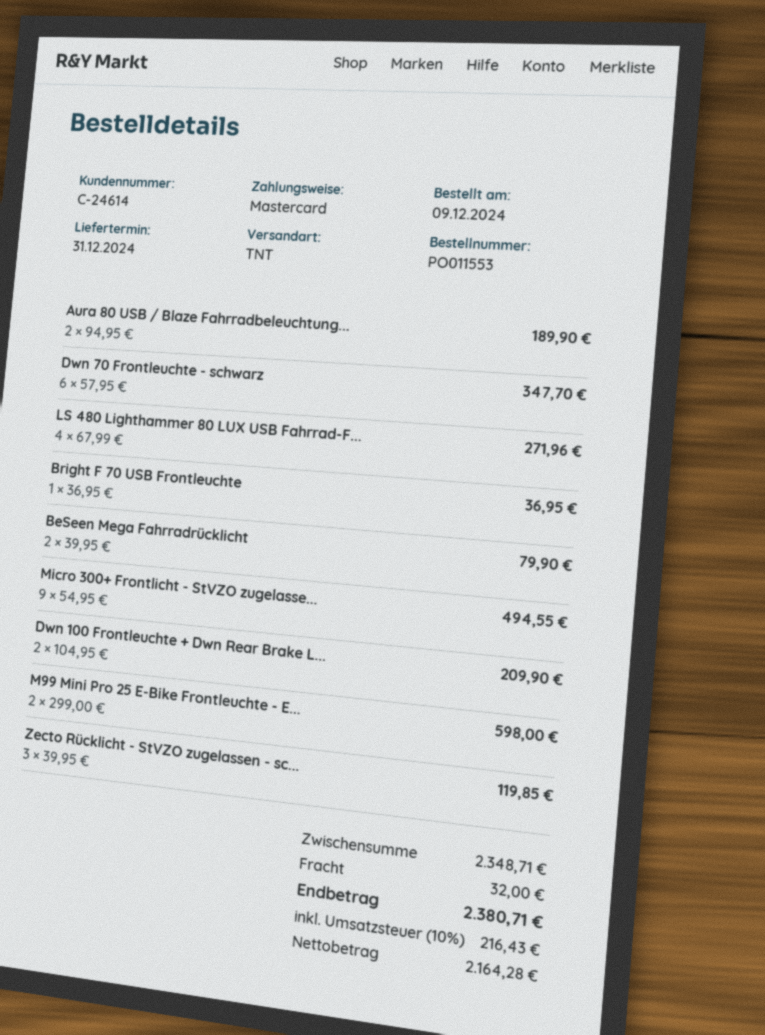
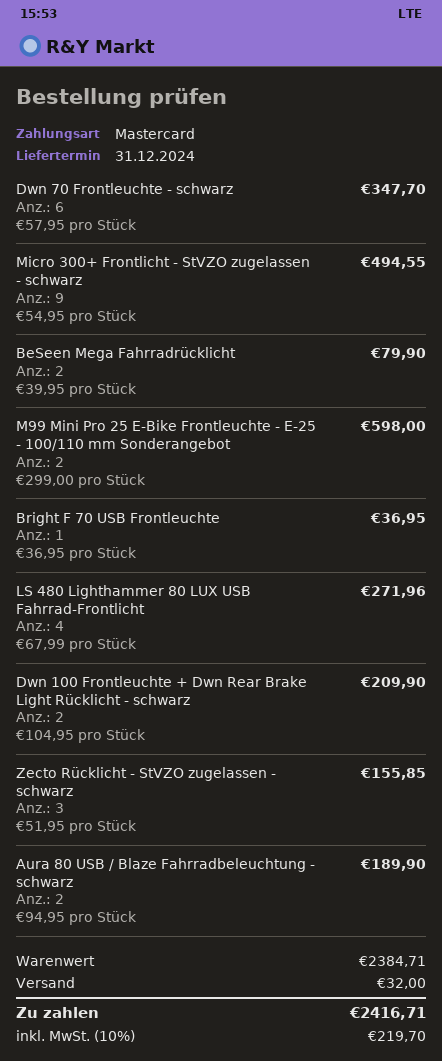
Zecto Rücklicht - StVZO zugelassen - sc...: 3 x 39.95 = 119.85 -> 3 x 51.95 = 155.85
subtotal: 2348.71 -> 2384.71
tax: 10% = 216.43 -> 10% = 219.70
total: 2380.71 -> 2416.71

